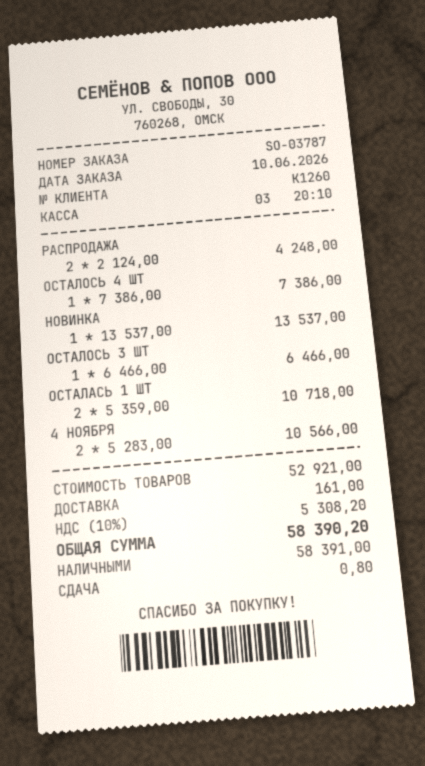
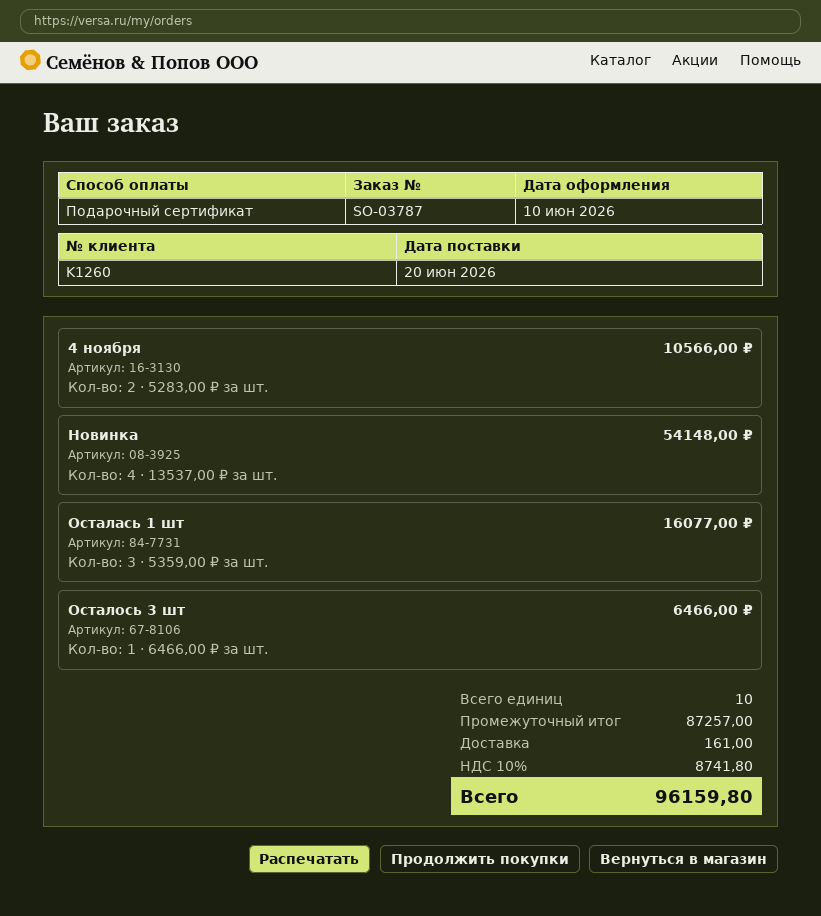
payment method: cash -> gift card
РАСПРОДАЖА: 2 x 2124.00 = 4248.00 -> none
ОСТАЛОСЬ 4 ШТ: 1 x 7386.00 = 7386.00 -> none
НОВИНКА: 1 x 13537.00 = 13537.00 -> 4 x 13537.00 = 54148.00
ОСТАЛАСЬ 1 ШТ: 2 x 5359.00 = 10718.00 -> 3 x 5359.00 = 16077.00
subtotal: 52921.00 -> 87257.00
tax: 10% = 5308.20 -> 10% = 8741.80
total: 58390.20 -> 96159.80

